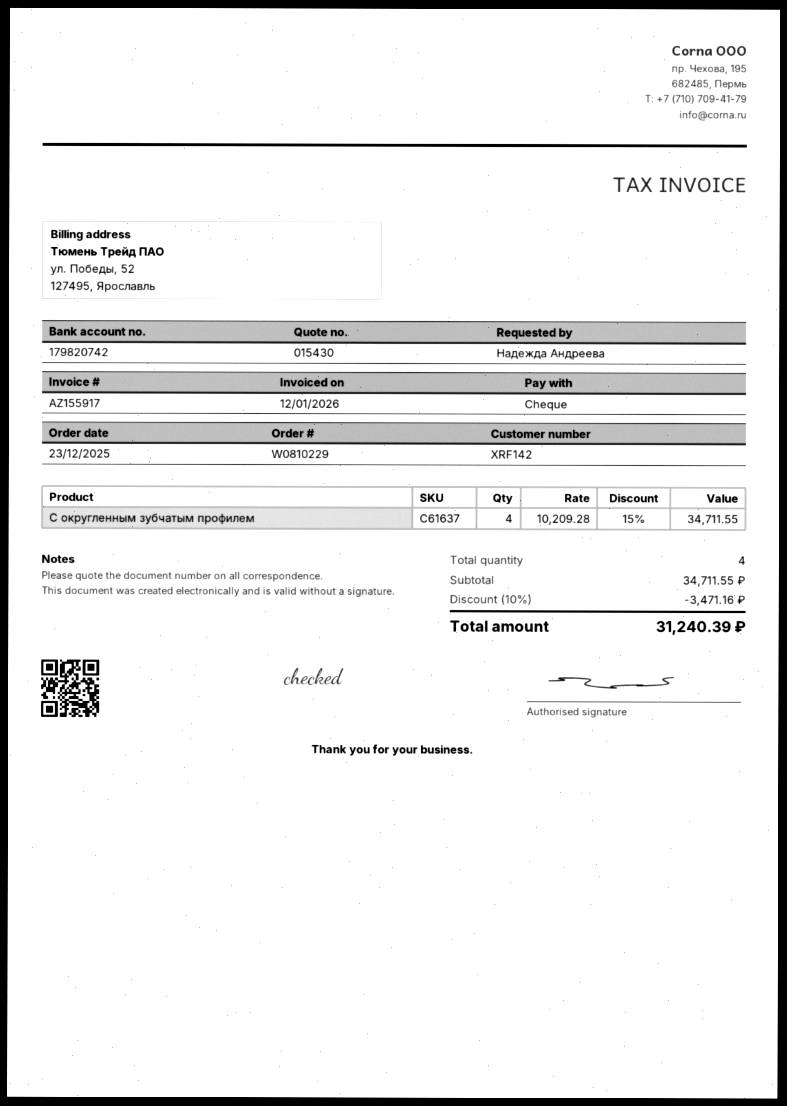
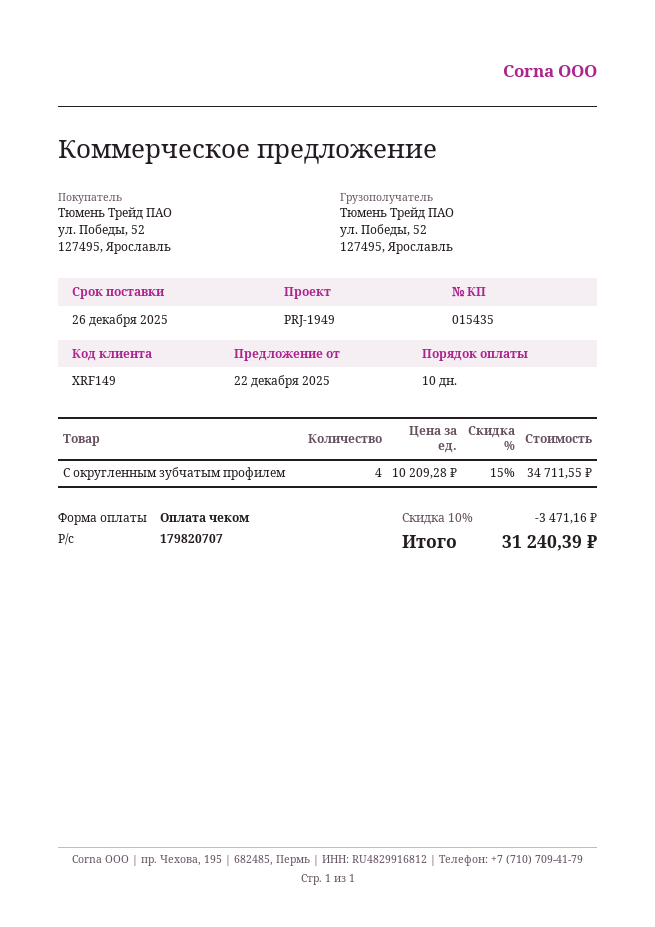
quote number: 015430 -> 015435
customer number: XRF142 -> XRF149
bank account: 179820742 -> 179820707

